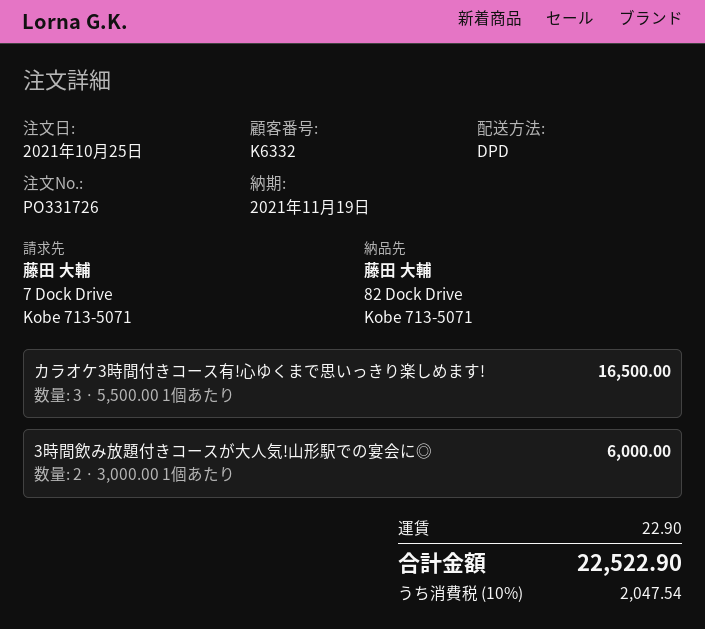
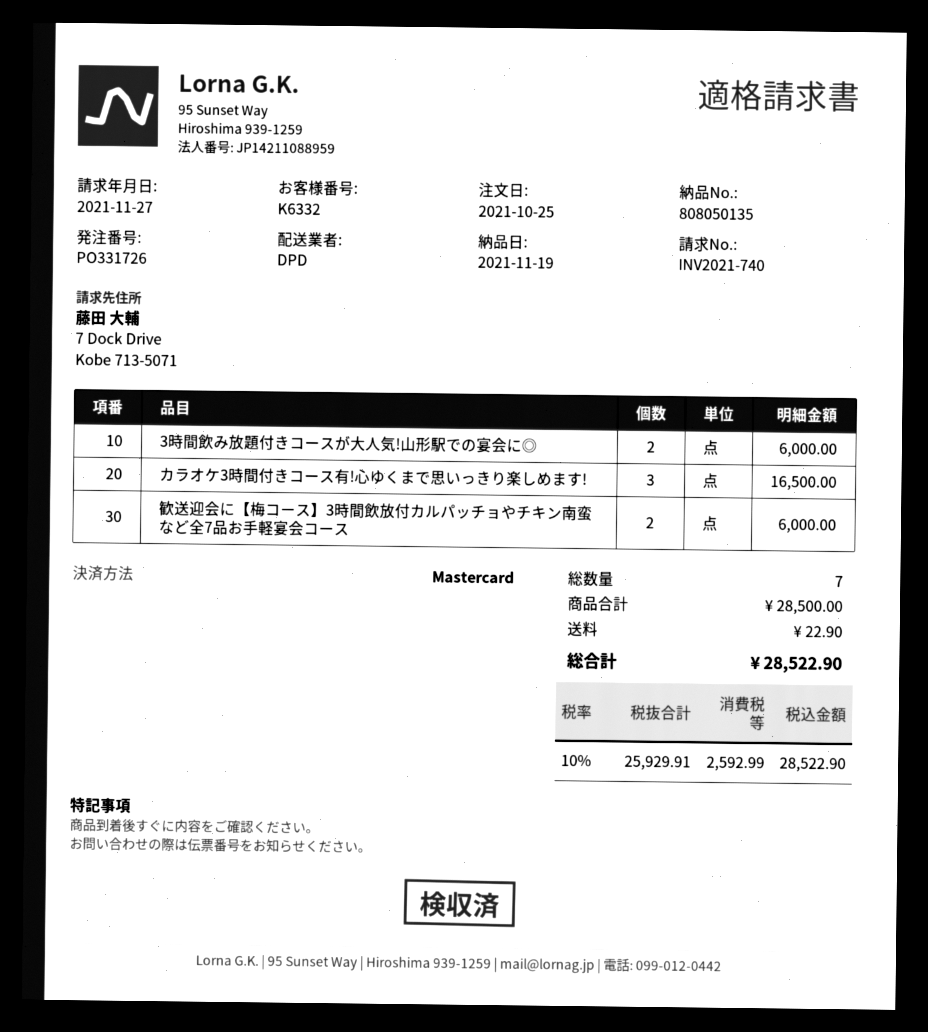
歓送迎会に【梅コース】3時間飲放付カルパッチョやチキン南蛮など全7品お手軽宴会コース: none -> 2 for 6000.00
tax: 10% = 2047.54 -> 10% = 2592.99
total: 22522.90 -> 28522.90

